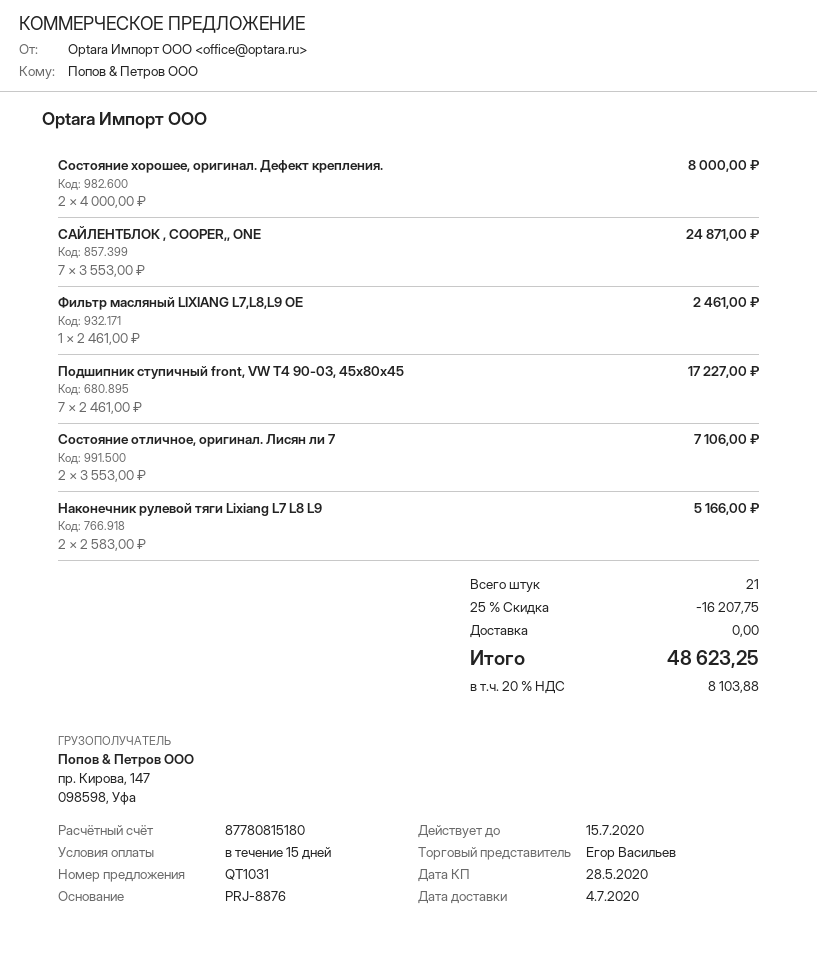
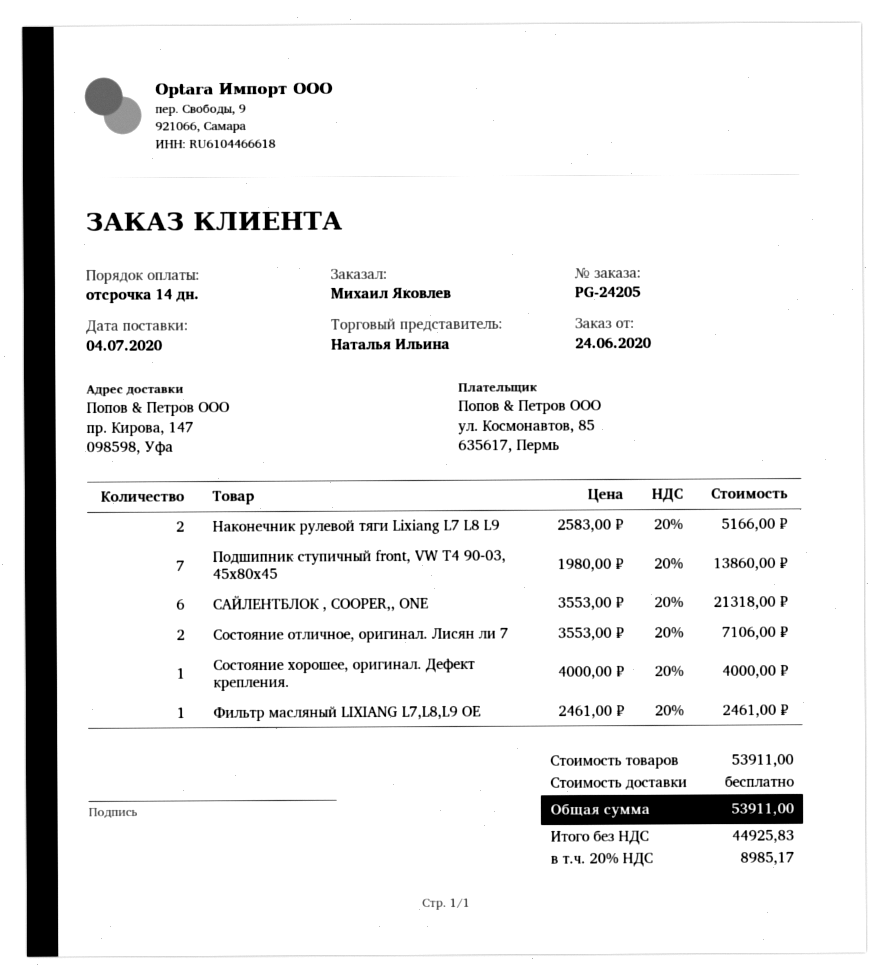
payment terms: 15 days -> 14 days
sales rep: Егор Васильев -> Наталья Ильина
Состояние хорошее, оригинал. Дефект крепления.: 2 x 4000.00 = 8000.00 -> 1 x 4000.00 = 4000.00
САЙЛЕНТБЛОК , COOPER,, ONE: 7 x 3553.00 = 24871.00 -> 6 x 3553.00 = 21318.00
Подшипник ступичный front, VW T4 90-03, 45х80х45: 7 x 2461.00 = 17227.00 -> 7 x 1980.00 = 13860.00
discount: 25% = 16207.75 -> none
tax: 20% = 8103.88 -> 20% = 8985.17
total: 48623.25 -> 53911.00

